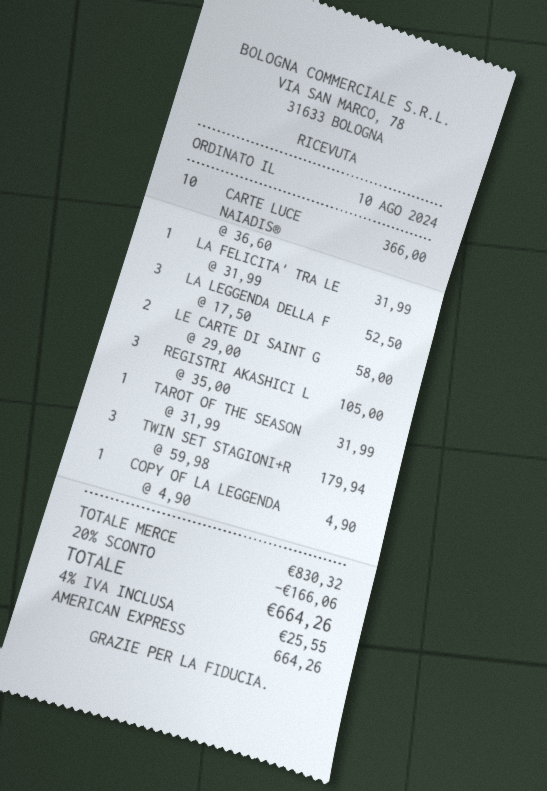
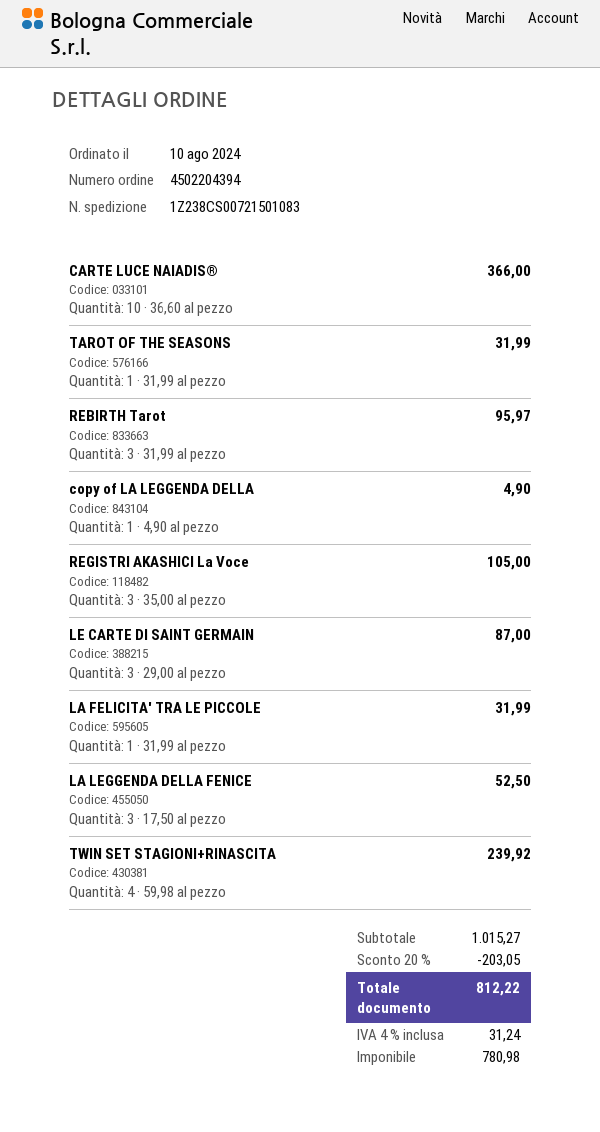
LE CARTE DI SAINT G: 2 x 29.00 = 58.00 -> 3 x 29.00 = 87.00
TWIN SET STAGIONI+R: 3 x 59.98 = 179.94 -> 4 x 59.98 = 239.92
REBIRTH Tarot: none -> 3 x 31.99 = 95.97
subtotal: 830.32 -> 1015.27
discount: 20% = 166.06 -> 20% = 203.05
tax: 4% = 25.55 -> 4% = 31.24
total: 664.26 -> 812.22

